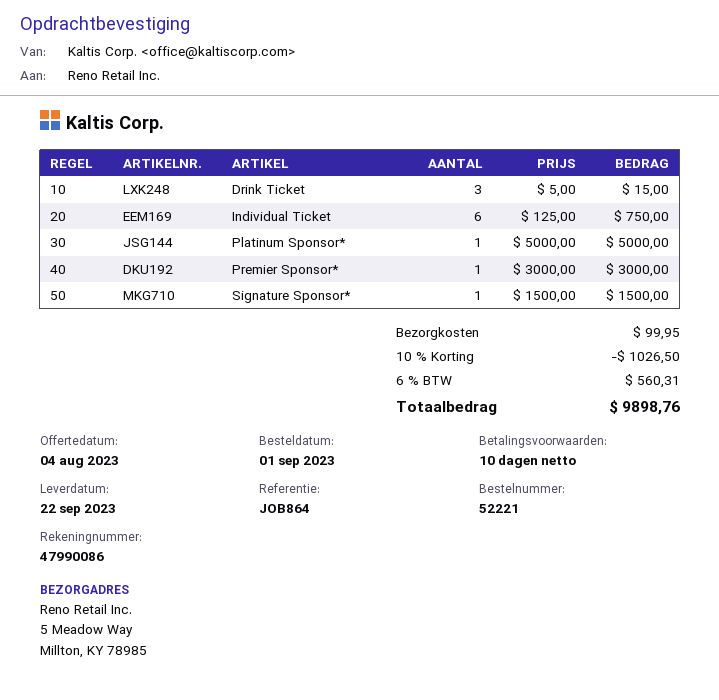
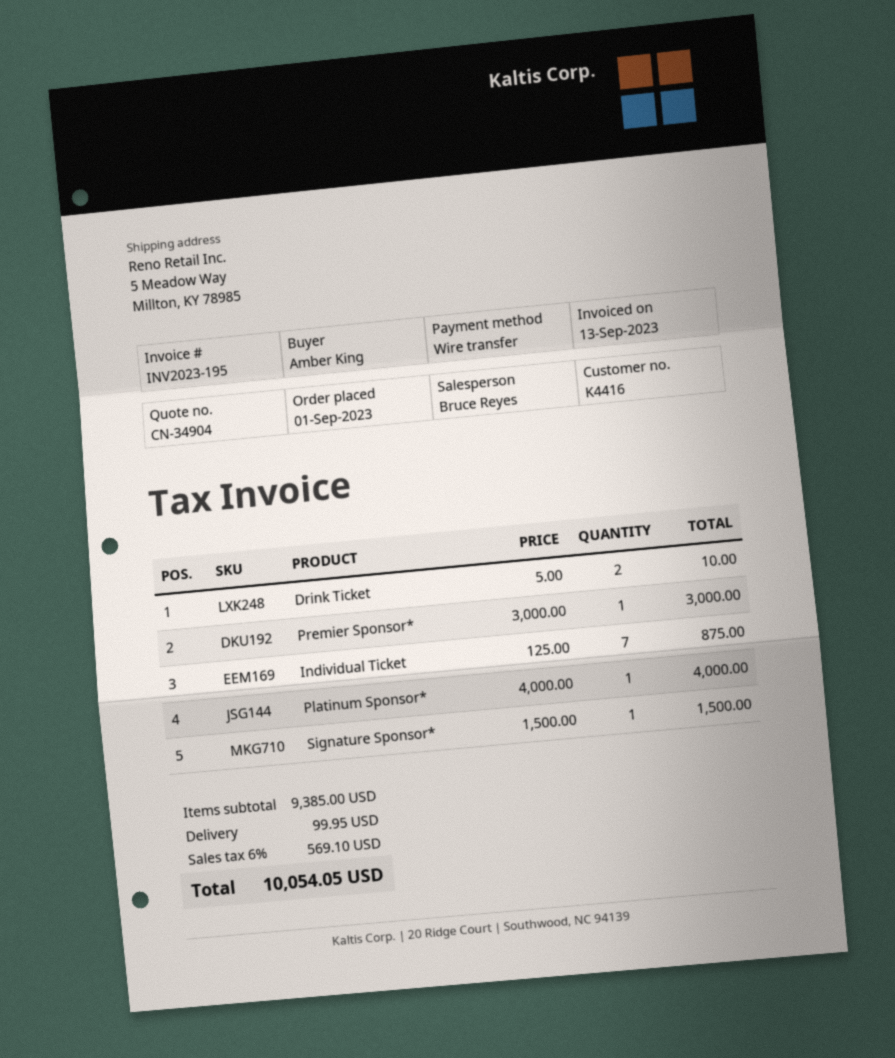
Drink Ticket: 3 x 5.00 = 15.00 -> 2 x 5.00 = 10.00
Individual Ticket: 6 x 125.00 = 750.00 -> 7 x 125.00 = 875.00
Platinum Sponsor*: 1 x 5000.00 = 5000.00 -> 1 x 4000.00 = 4000.00
discount: 10% = 1026.50 -> none
tax: 6% = 560.31 -> 6% = 569.10
total: 9898.76 -> 10054.05

